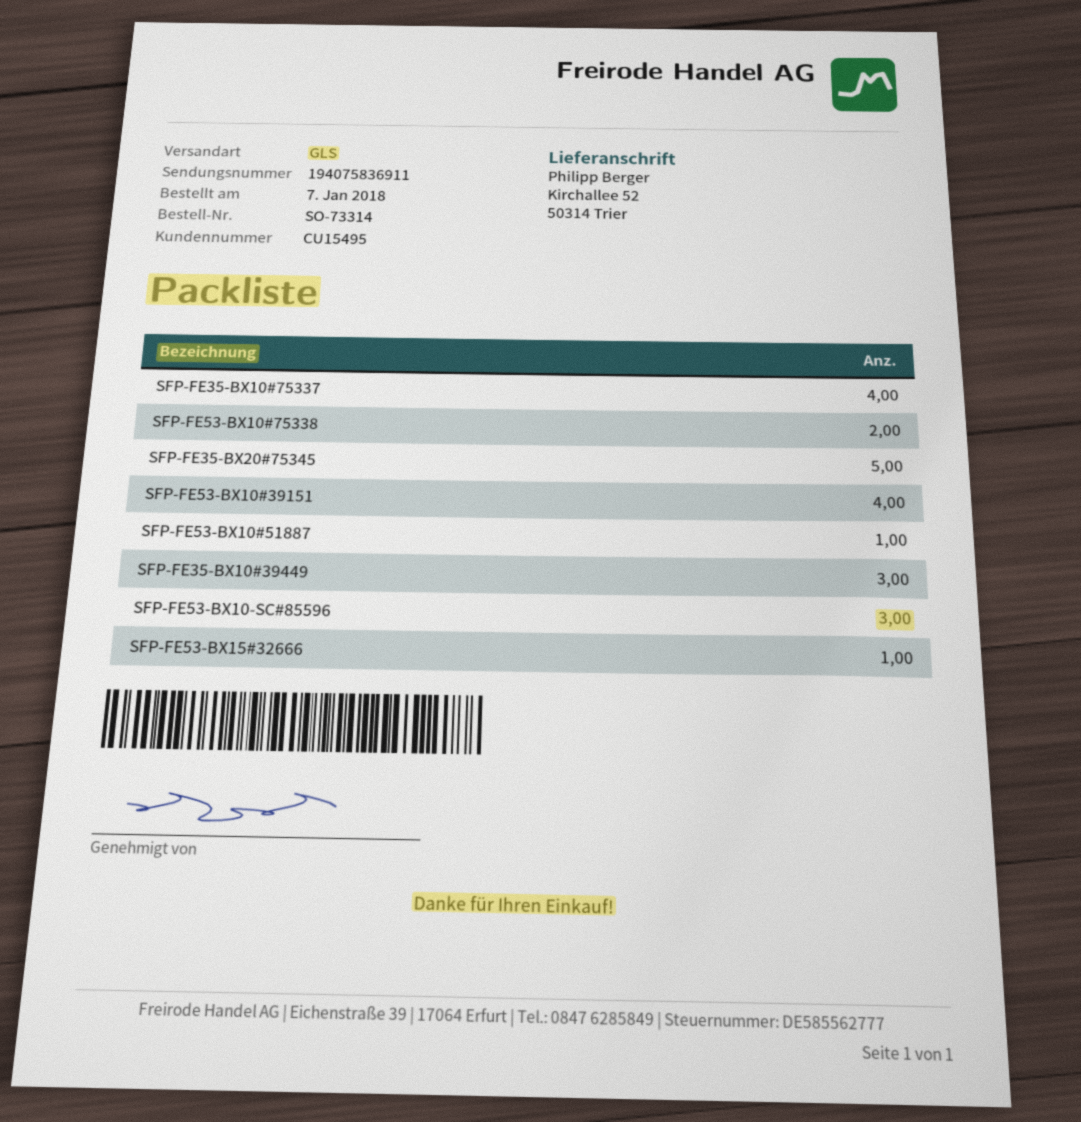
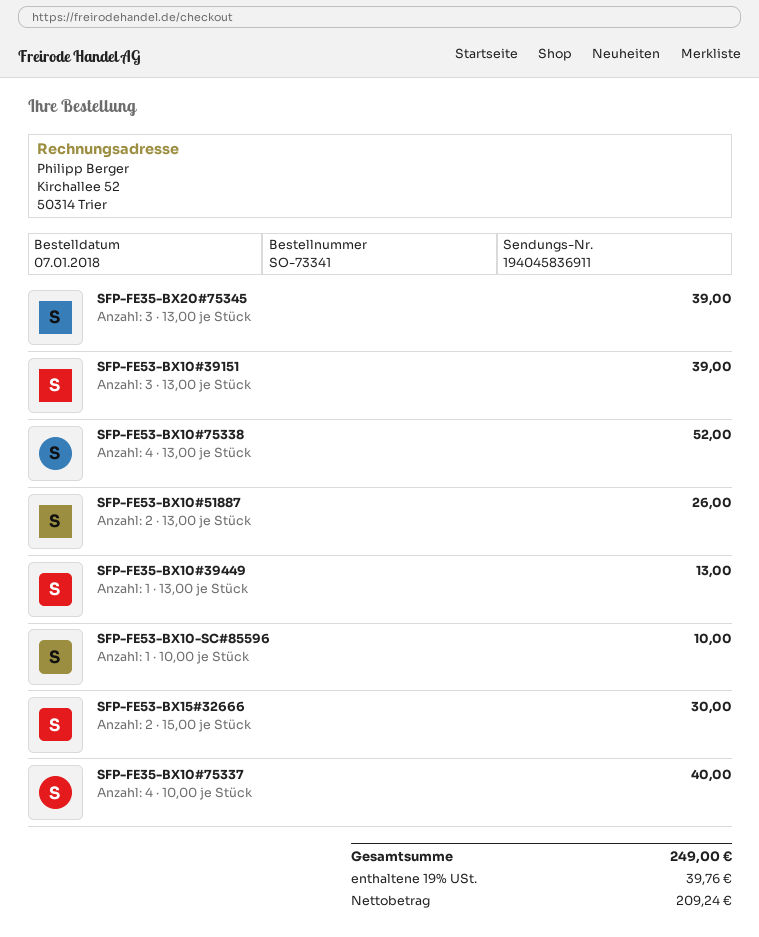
order number: SO-73314 -> SO-73341
tracking number: 194075836911 -> 194045836911
SFP-FE53-BX10#75338: 2 -> 4
SFP-FE35-BX20#75345: 5 -> 3
SFP-FE53-BX10#39151: 4 -> 3
SFP-FE53-BX10#51887: 1 -> 2
SFP-FE35-BX10#39449: 3 -> 1
SFP-FE53-BX10-SC#85596: 3 -> 1
SFP-FE53-BX15#32666: 1 -> 2

